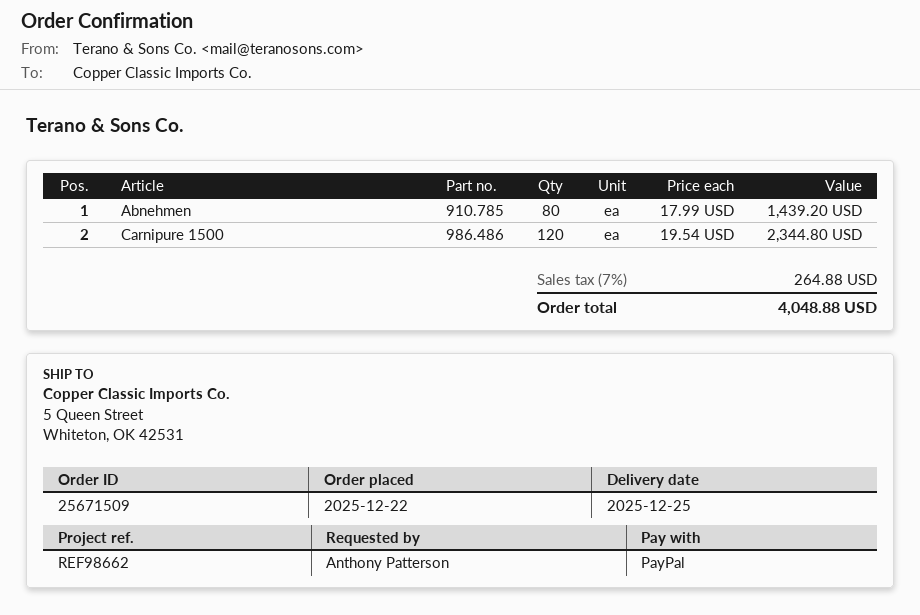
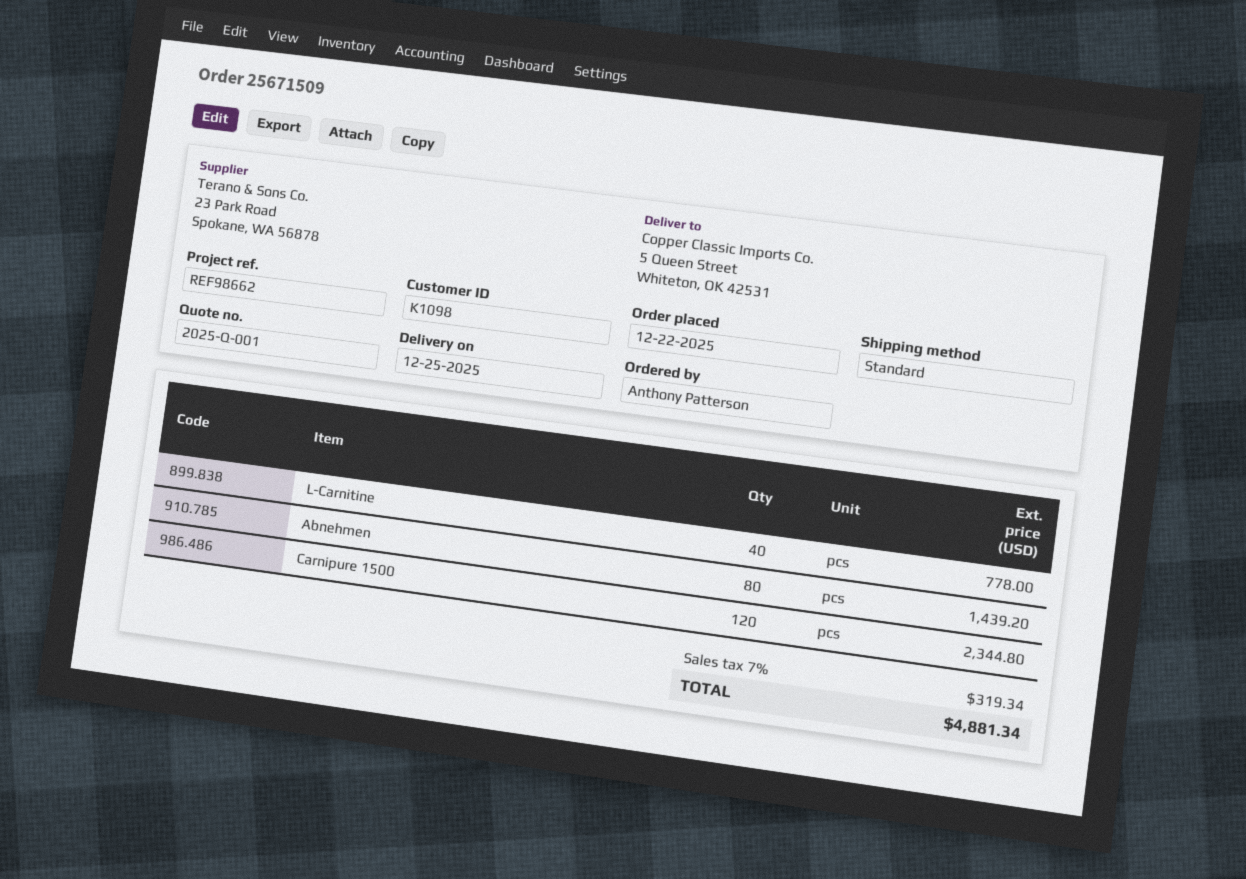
L-Carnitine: none -> 40 for 778.00
tax: 7% = 264.88 -> 7% = 319.34
total: 4048.88 -> 4881.34

